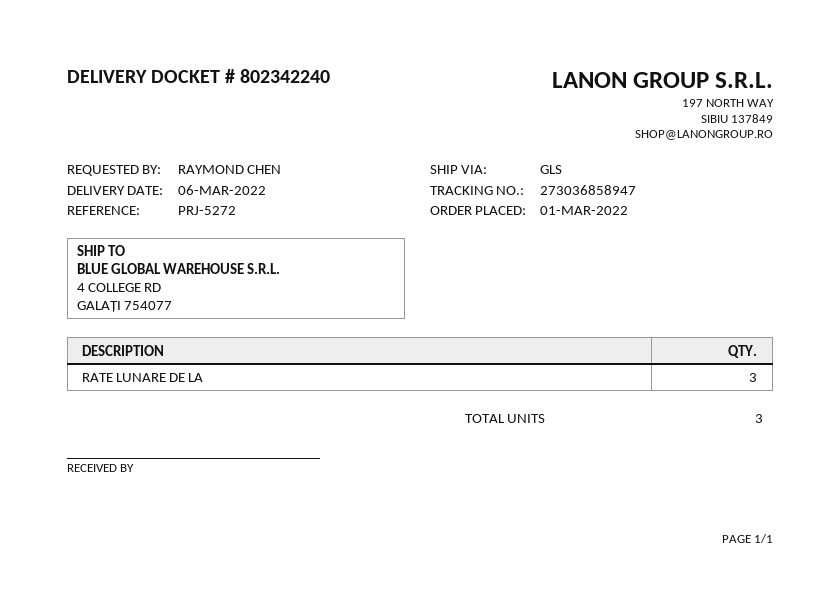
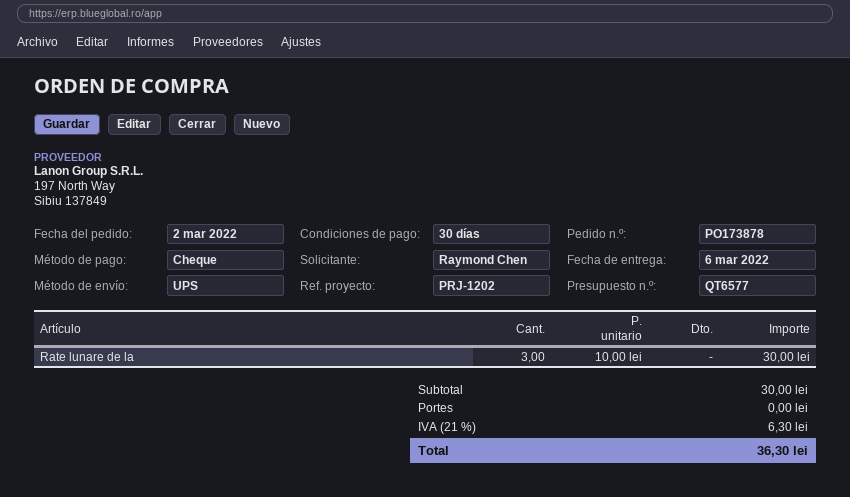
order date: 2022-03-01 -> 2022-03-02
reference: PRJ-5272 -> PRJ-1202
shipping method: GLS -> UPS

